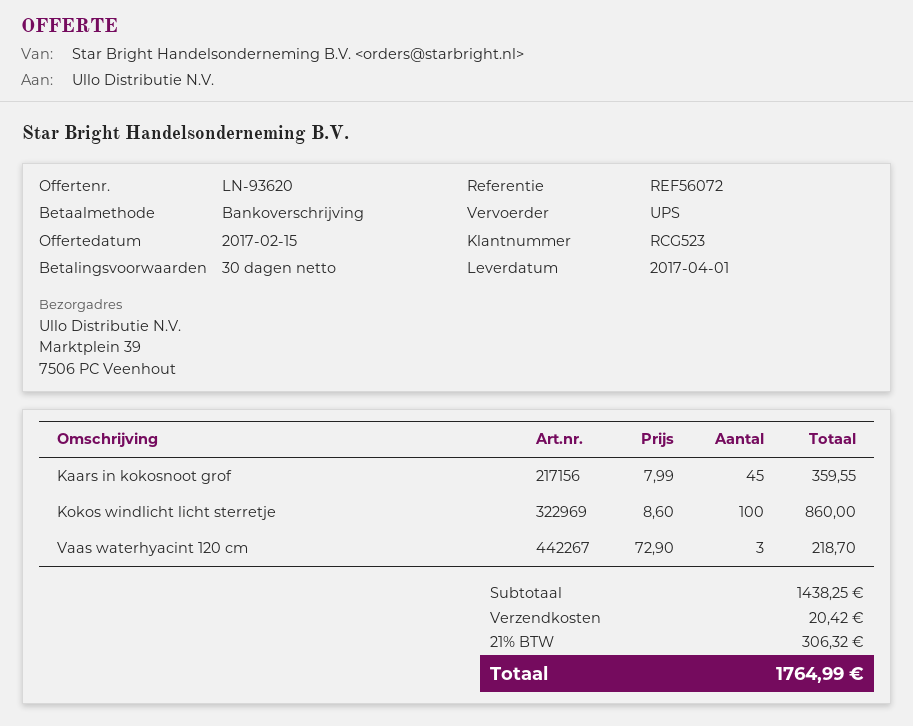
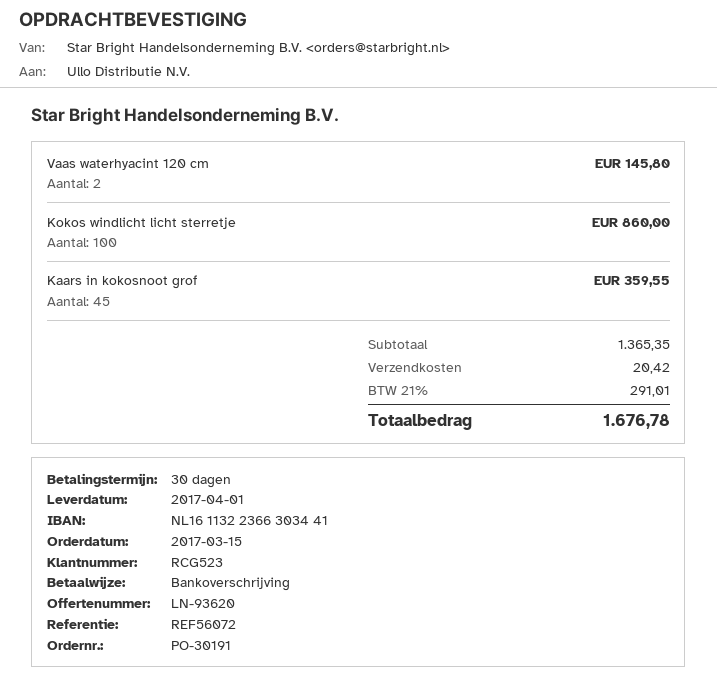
Vaas waterhyacint 120 cm: 3 for 218.70 -> 2 for 145.80
subtotal: 1438.25 -> 1365.35
tax: 21% = 306.32 -> 21% = 291.01
total: 1764.99 -> 1676.78

